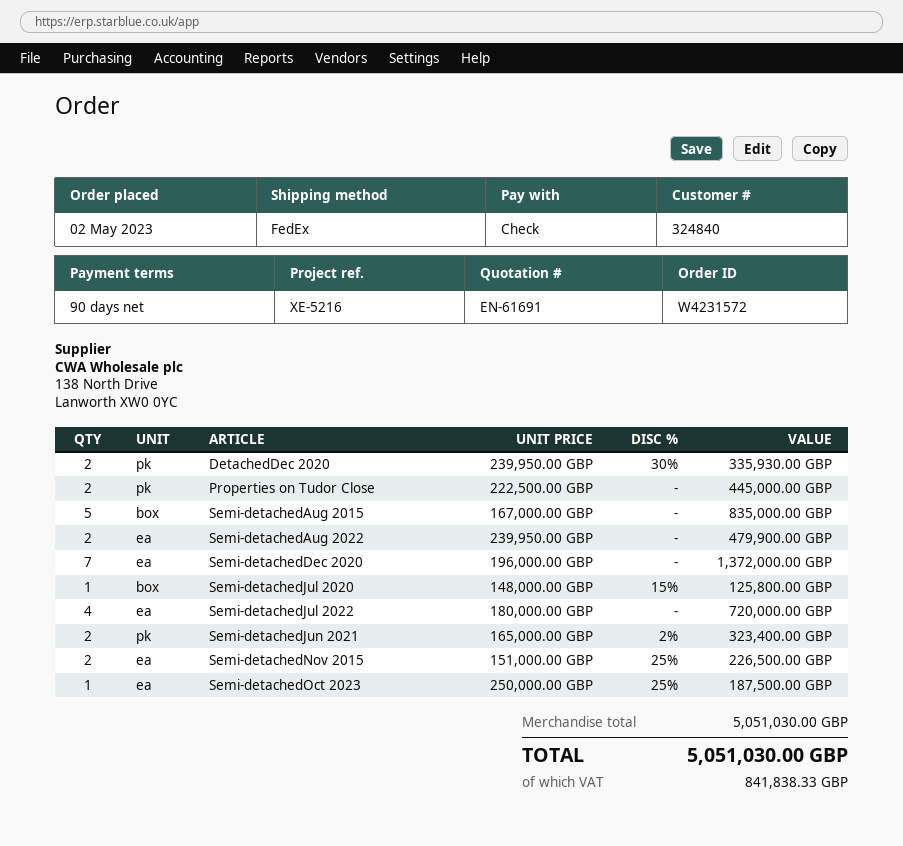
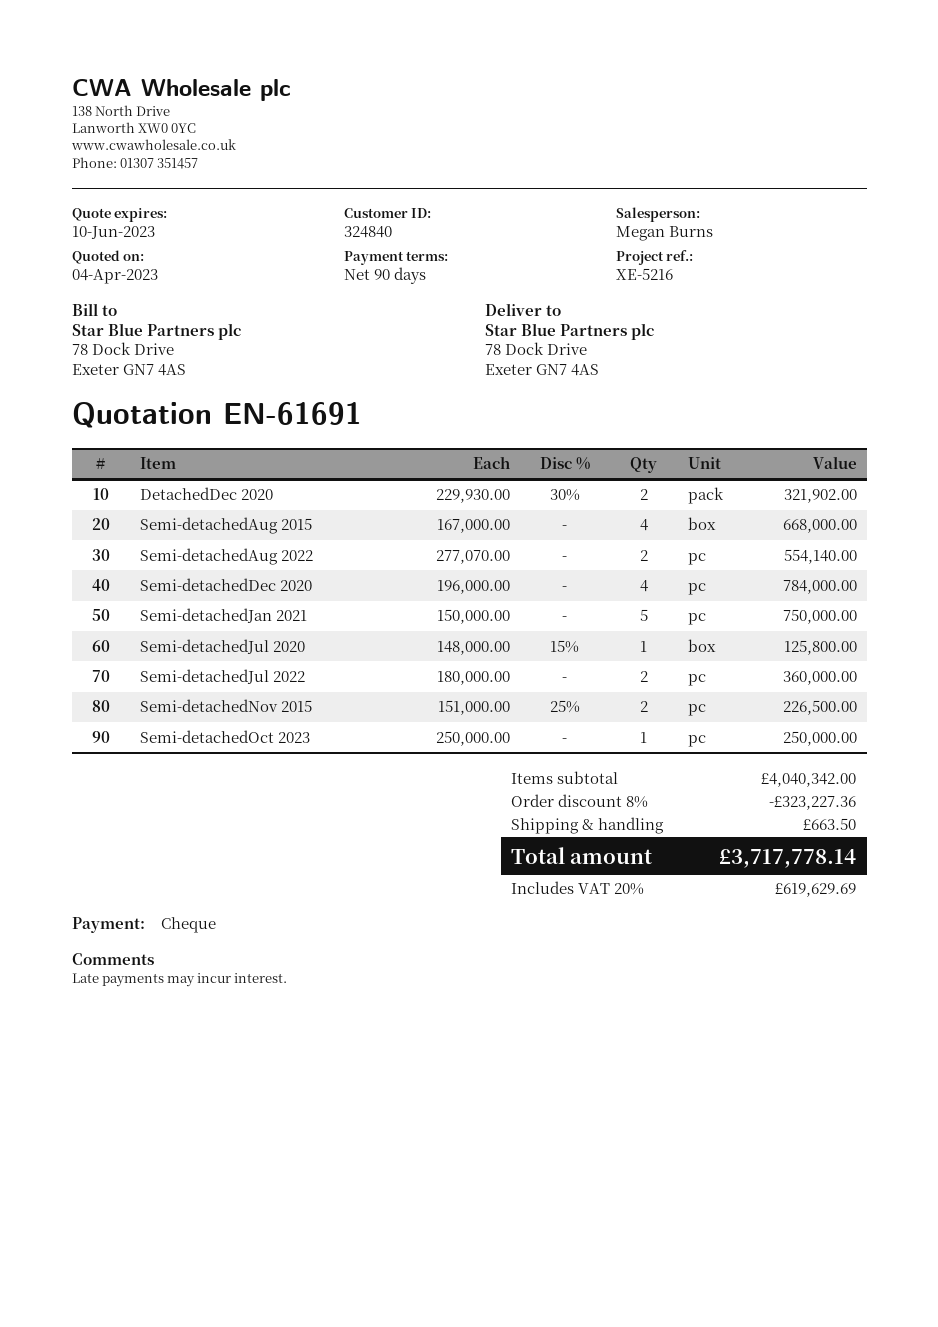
DetachedDec 2020: 2 x 239950.00 - 30% = 335930.00 -> 2 x 229930.00 - 30% = 321902.00
Properties on Tudor Close: 2 x 222500.00 = 445000.00 -> none
Semi-detachedAug 2015: 5 x 167000.00 = 835000.00 -> 4 x 167000.00 = 668000.00
Semi-detachedAug 2022: 2 x 239950.00 = 479900.00 -> 2 x 277070.00 = 554140.00
Semi-detachedDec 2020: 7 x 196000.00 = 1372000.00 -> 4 x 196000.00 = 784000.00
Semi-detachedJul 2022: 4 x 180000.00 = 720000.00 -> 2 x 180000.00 = 360000.00
Semi-detachedJun 2021: 2 x 165000.00 - 2% = 323400.00 -> none
Semi-detachedOct 2023: 1 x 250000.00 - 25% = 187500.00 -> 1 x 250000.00 = 250000.00
Semi-detachedJan 2021: none -> 5 x 150000.00 = 750000.00
subtotal: 5051030.00 -> 4040342.00
discount: none -> 8% = 323227.36
shipping: none -> 663.50
tax: 841838.33 -> 619629.69
total: 5051030.00 -> 3717778.14

